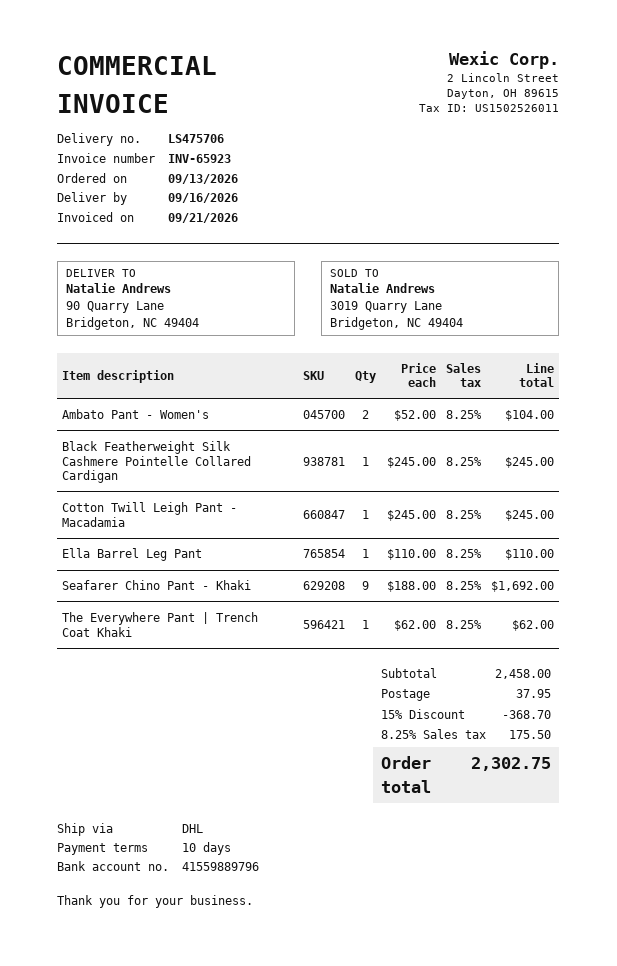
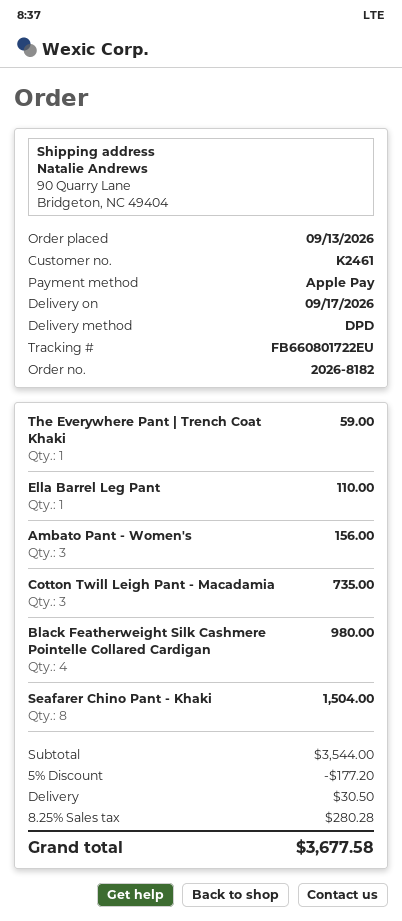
delivery date: 2026-09-16 -> 2026-09-17
shipping method: DHL -> DPD
Ambato Pant - Women's: 2 for 104.00 -> 3 for 156.00
Black Featherweight Silk Cashmere Pointelle Collared Cardigan: 1 for 245.00 -> 4 for 980.00
Cotton Twill Leigh Pant - Macadamia: 1 for 245.00 -> 3 for 735.00
Seafarer Chino Pant - Khaki: 9 for 1692.00 -> 8 for 1504.00
The Everywhere Pant | Trench Coat Khaki: 1 for 62.00 -> 1 for 59.00
subtotal: 2458.00 -> 3544.00
discount: 15% = 368.70 -> 5% = 177.20
shipping: 37.95 -> 30.50
tax: 8.25% = 175.50 -> 8.25% = 280.28
total: 2302.75 -> 3677.58

